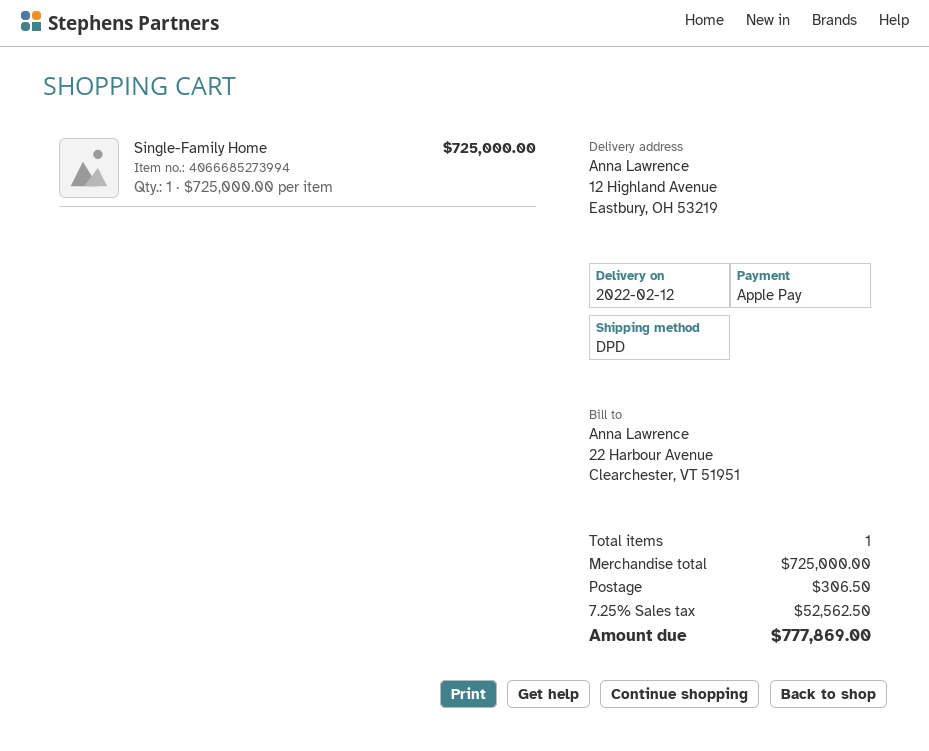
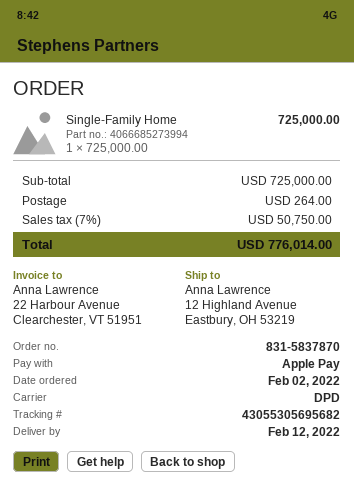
shipping: 306.50 -> 264.00
tax: 7.25% = 52562.50 -> 7% = 50750.00
total: 777869.00 -> 776014.00

